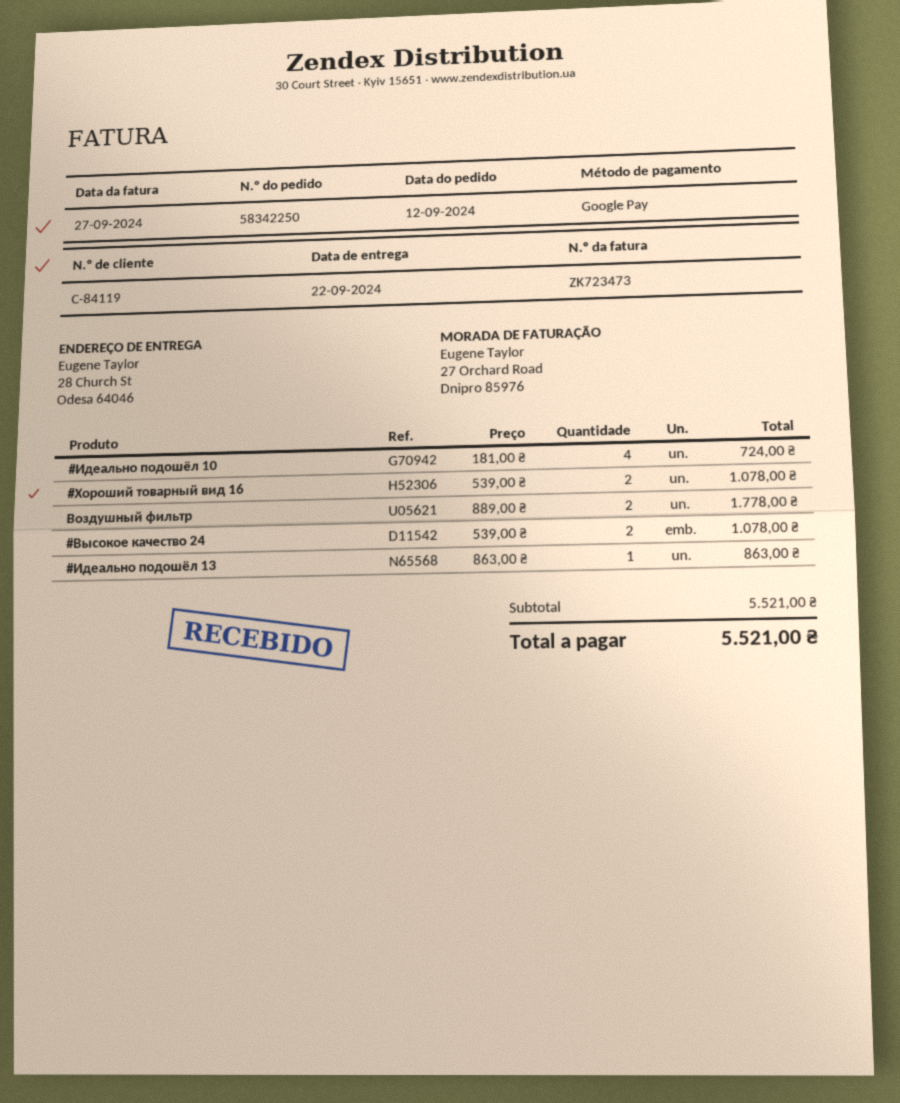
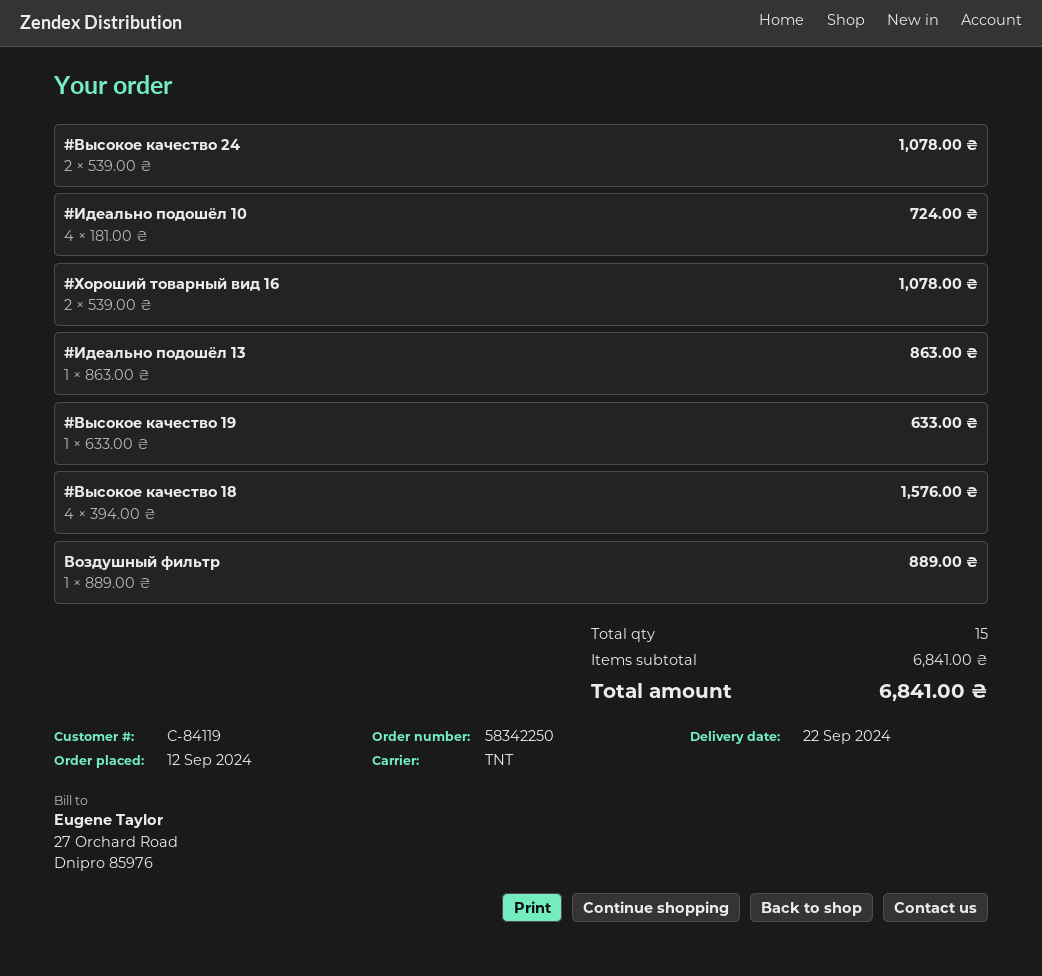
Воздушный фильтр: 2 x 889.00 = 1778.00 -> 1 x 889.00 = 889.00
#Высокое качество 19: none -> 1 x 633.00 = 633.00
#Высокое качество 18: none -> 4 x 394.00 = 1576.00
subtotal: 5521.00 -> 6841.00
total: 5521.00 -> 6841.00

